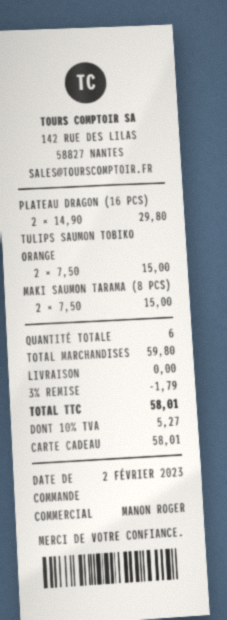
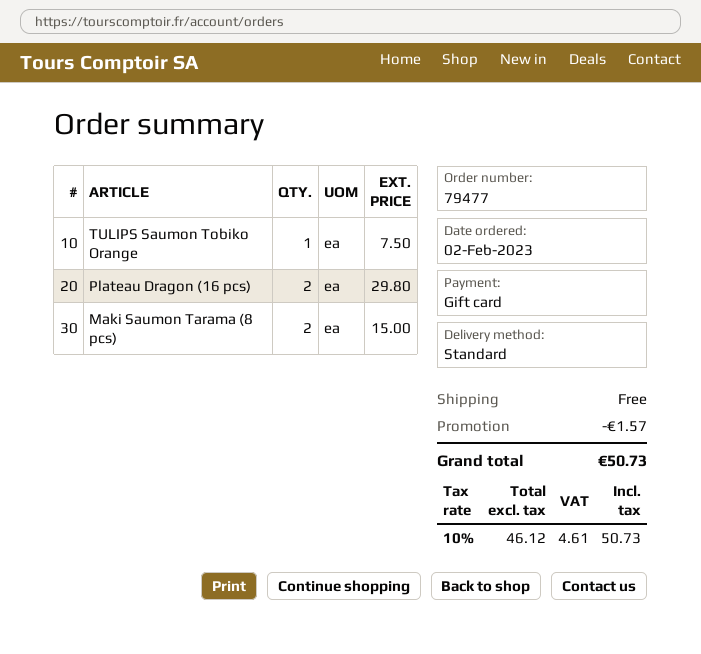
TULIPS SAUMON TOBIKO ORANGE: 2 for 15.00 -> 1 for 7.50
discount: 1.79 -> 1.57
tax: 10% = 5.27 -> 10% = 4.61
total: 58.01 -> 50.73

